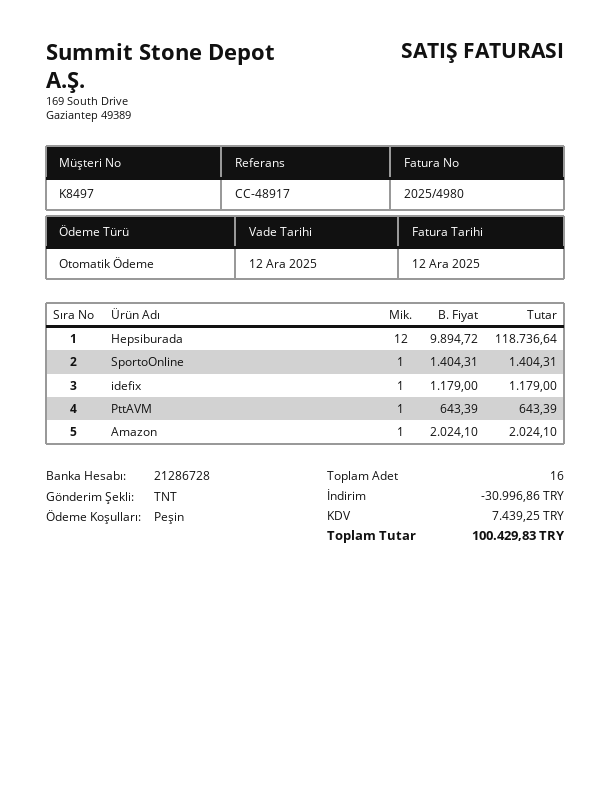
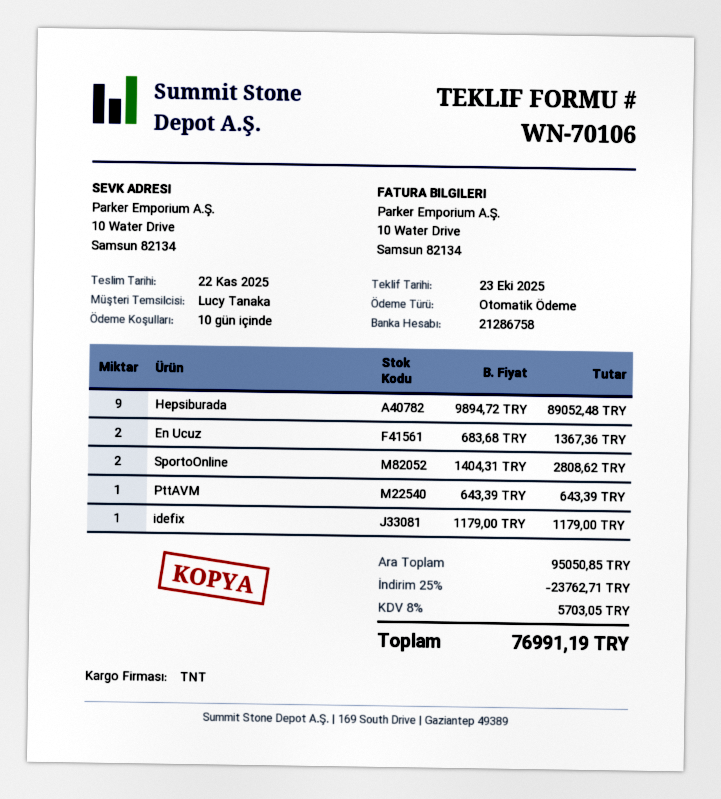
payment terms: on receipt -> 10 days
bank account: 21286728 -> 21286758
Hepsiburada: 12 x 9894.72 = 118736.64 -> 9 x 9894.72 = 89052.48
SportoOnline: 1 x 1404.31 = 1404.31 -> 2 x 1404.31 = 2808.62
Amazon: 1 x 2024.10 = 2024.10 -> none
En Ucuz: none -> 2 x 683.68 = 1367.36
discount: 30996.86 -> 23762.71
tax: 7439.25 -> 5703.05
total: 100429.83 -> 76991.19

